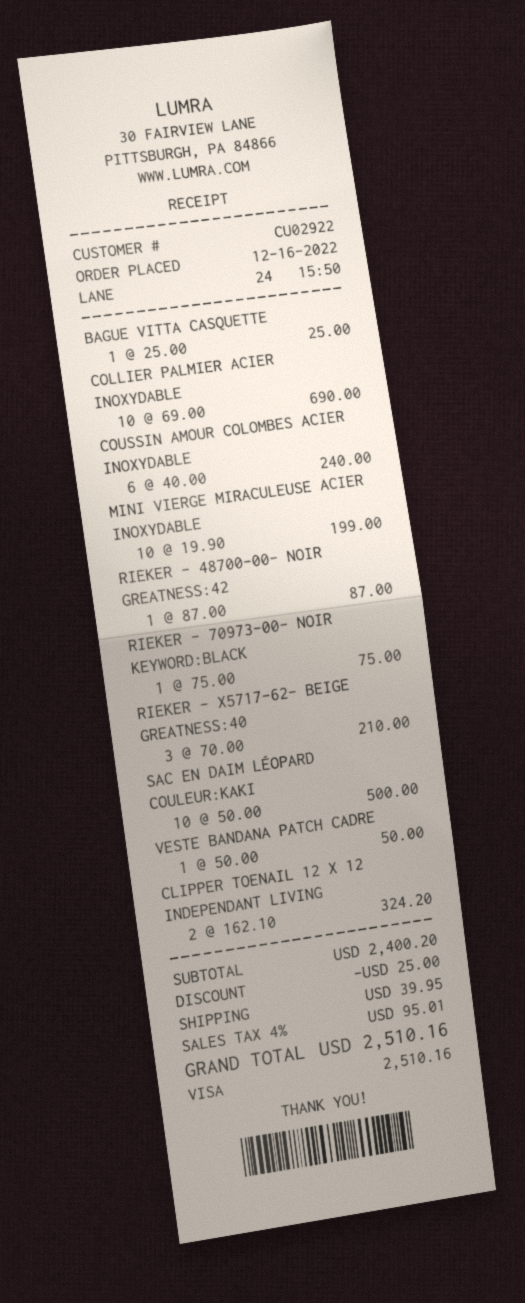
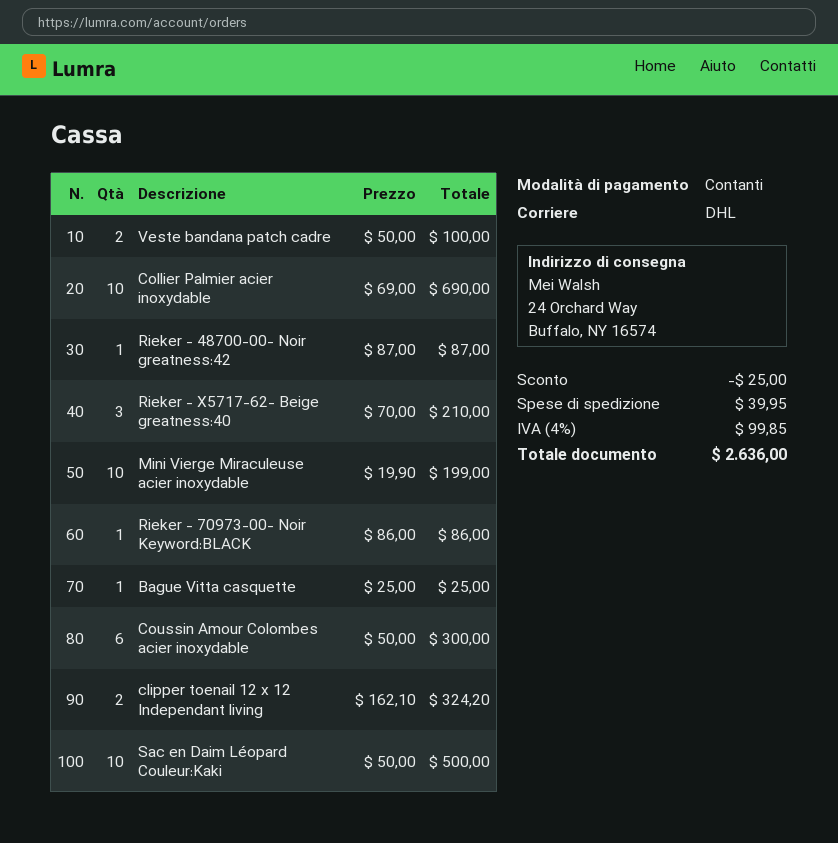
payment method: Visa -> cash
COUSSIN AMOUR COLOMBES ACIER INOXYDABLE: 6 x 40.00 = 240.00 -> 6 x 50.00 = 300.00
RIEKER - 70973-00- NOIR KEYWORD:BLACK: 1 x 75.00 = 75.00 -> 1 x 86.00 = 86.00
VESTE BANDANA PATCH CADRE: 1 x 50.00 = 50.00 -> 2 x 50.00 = 100.00
tax: 4% = 95.01 -> 4% = 99.85
total: 2510.16 -> 2636.00

